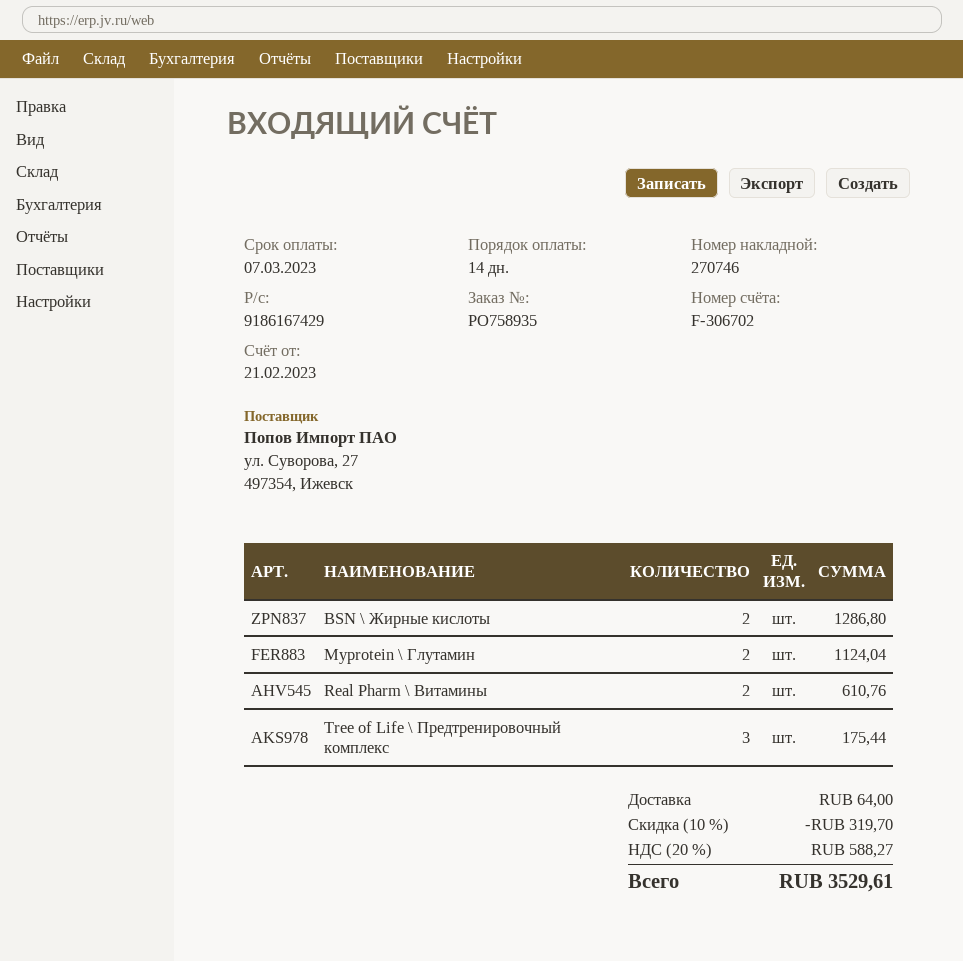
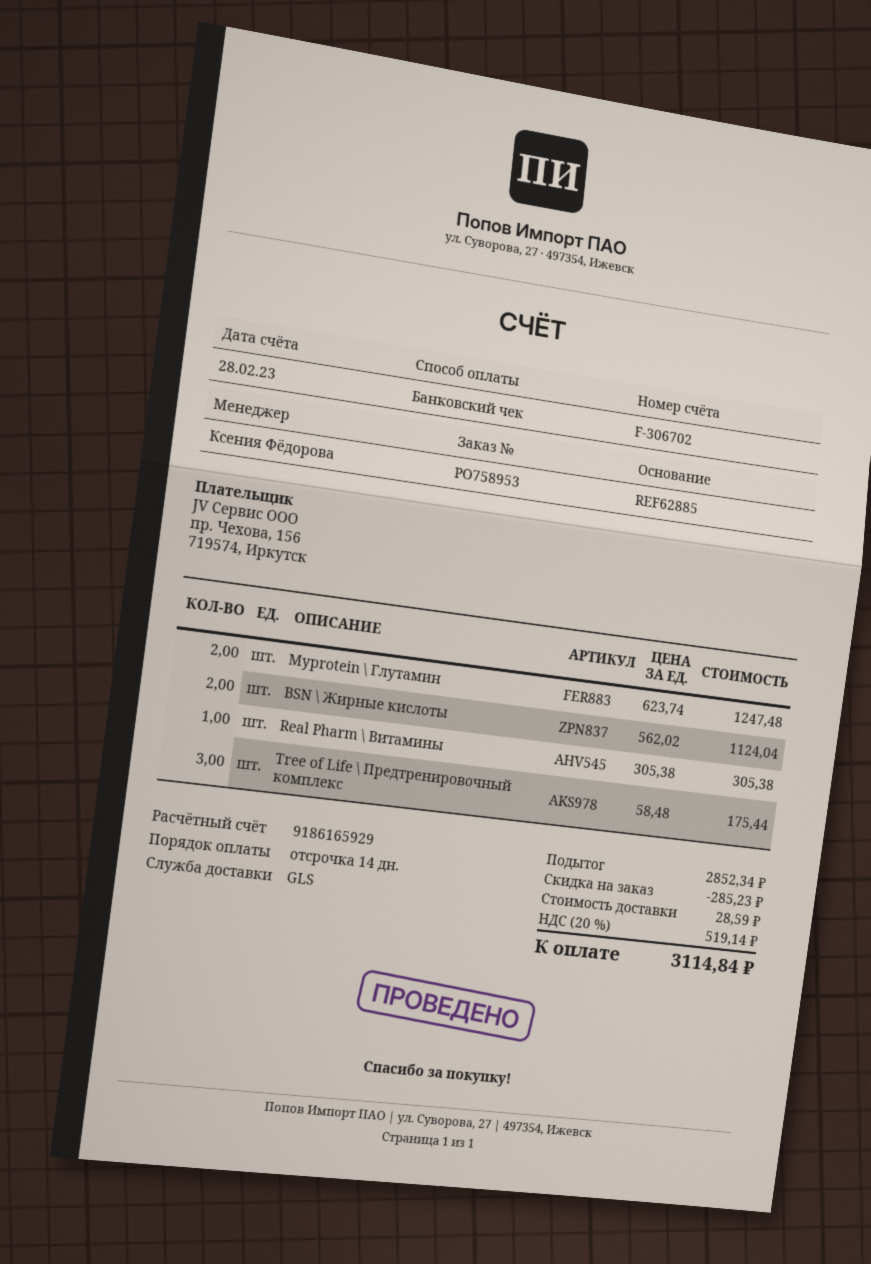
order number: PO758935 -> PO758953
invoice date: 2023-02-21 -> 2023-02-28
bank account: 9186167429 -> 9186165929
BSN \ Жирные кислоты: 2 for 1286.80 -> 2 for 1124.04
Myprotein \ Глутамин: 2 for 1124.04 -> 2 for 1247.48
Real Pharm \ Витамины: 2 for 610.76 -> 1 for 305.38
discount: 319.70 -> 285.23
shipping: 64.00 -> 28.59
tax: 20% = 588.27 -> 20% = 519.14
total: 3529.61 -> 3114.84

